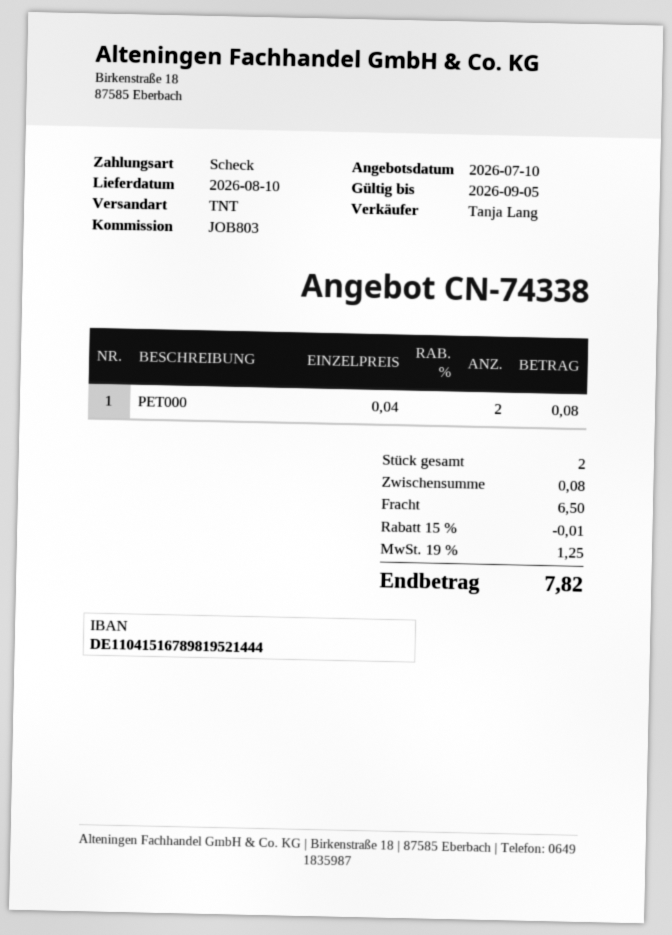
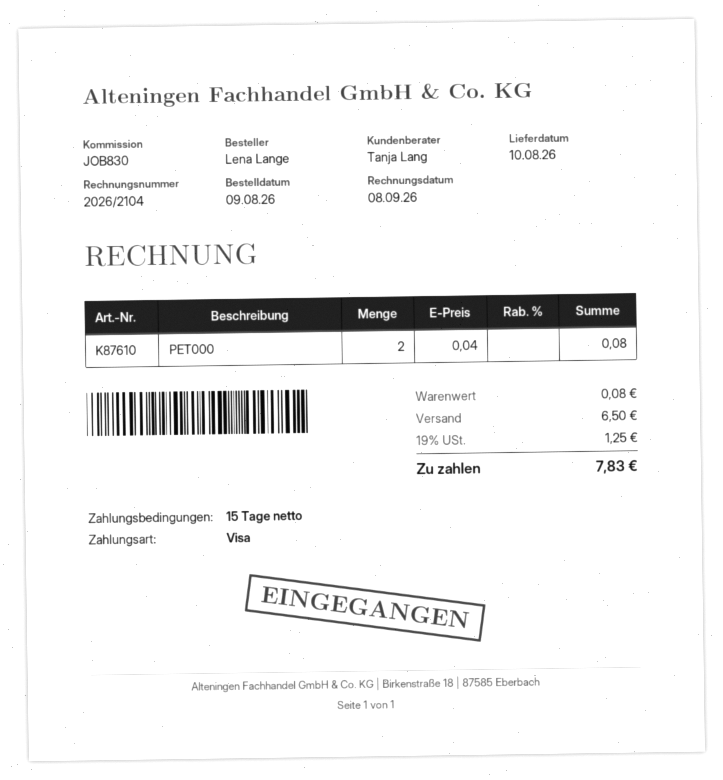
reference: JOB803 -> JOB830
payment method: cheque -> Visa
discount: 15% = 0.01 -> none
total: 7.82 -> 7.83

